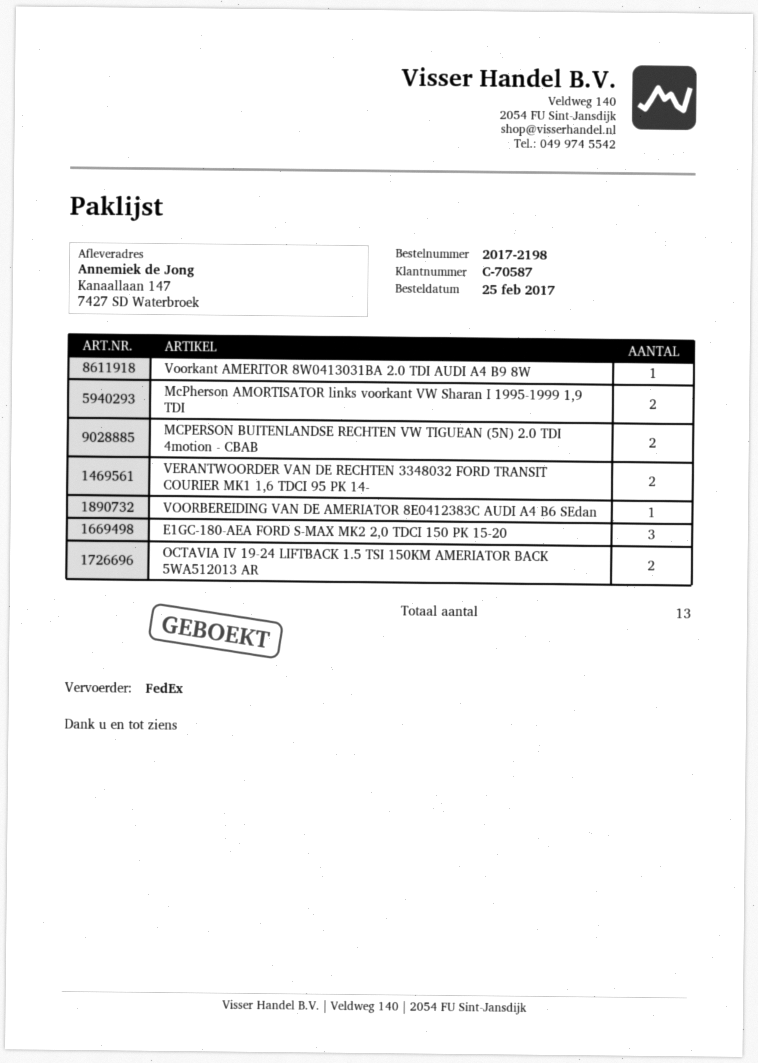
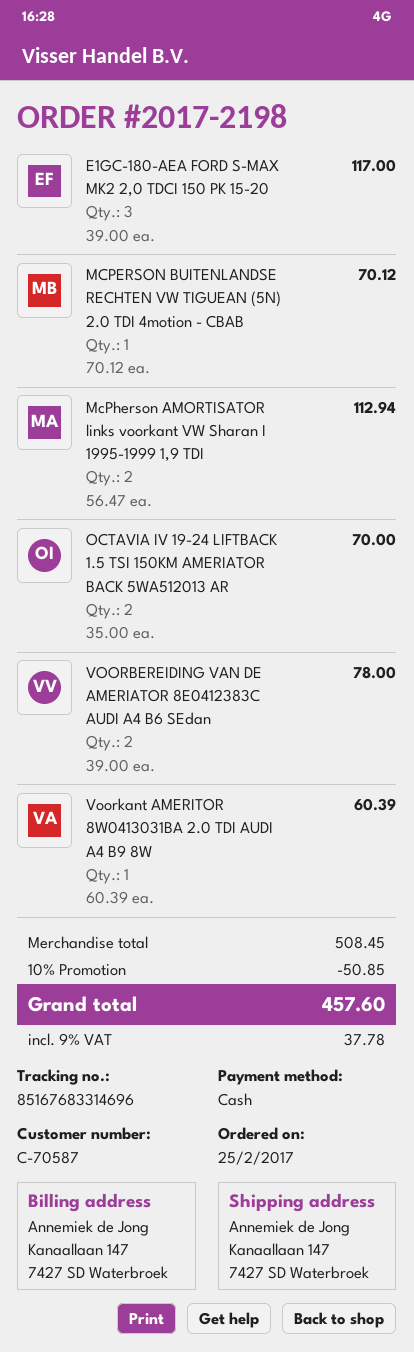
MCPERSON BUITENLANDSE RECHTEN VW TIGUEAN (5N) 2.0 TDI 4motion - CBAB: 2 -> 1
VERANTWOORDER VAN DE RECHTEN 3348032 FORD TRANSIT COURIER MK1 1,6 TDCI 95 PK 14-: 2 -> none
VOORBEREIDING VAN DE AMERIATOR 8E0412383C AUDI A4 B6 SEdan: 1 -> 2

